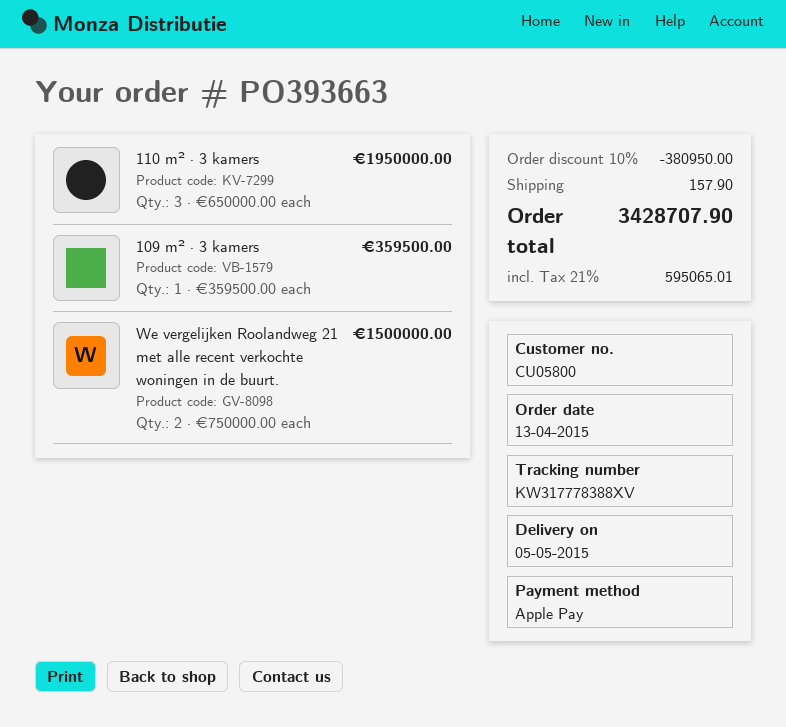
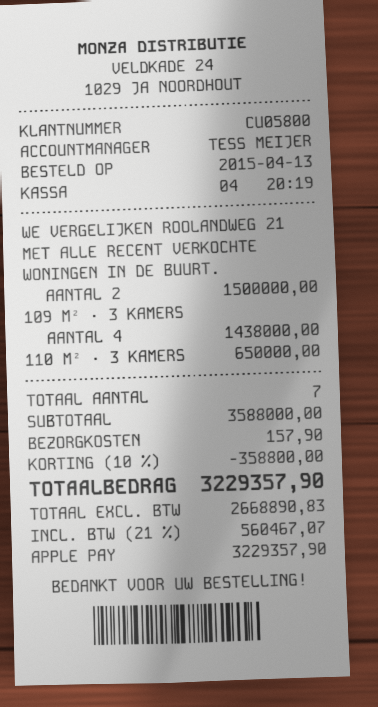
110 m² · 3 kamers: 3 for 1950000.00 -> 1 for 650000.00
109 m² · 3 kamers: 1 for 359500.00 -> 4 for 1438000.00
discount: 10% = 380950.00 -> 10% = 358800.00
tax: 21% = 595065.01 -> 21% = 560467.07
total: 3428707.90 -> 3229357.90

